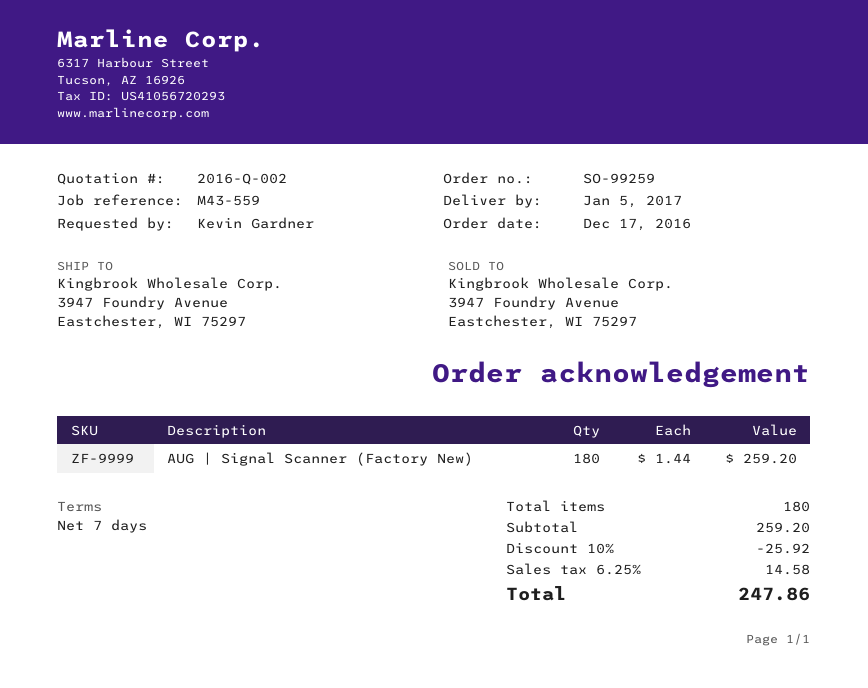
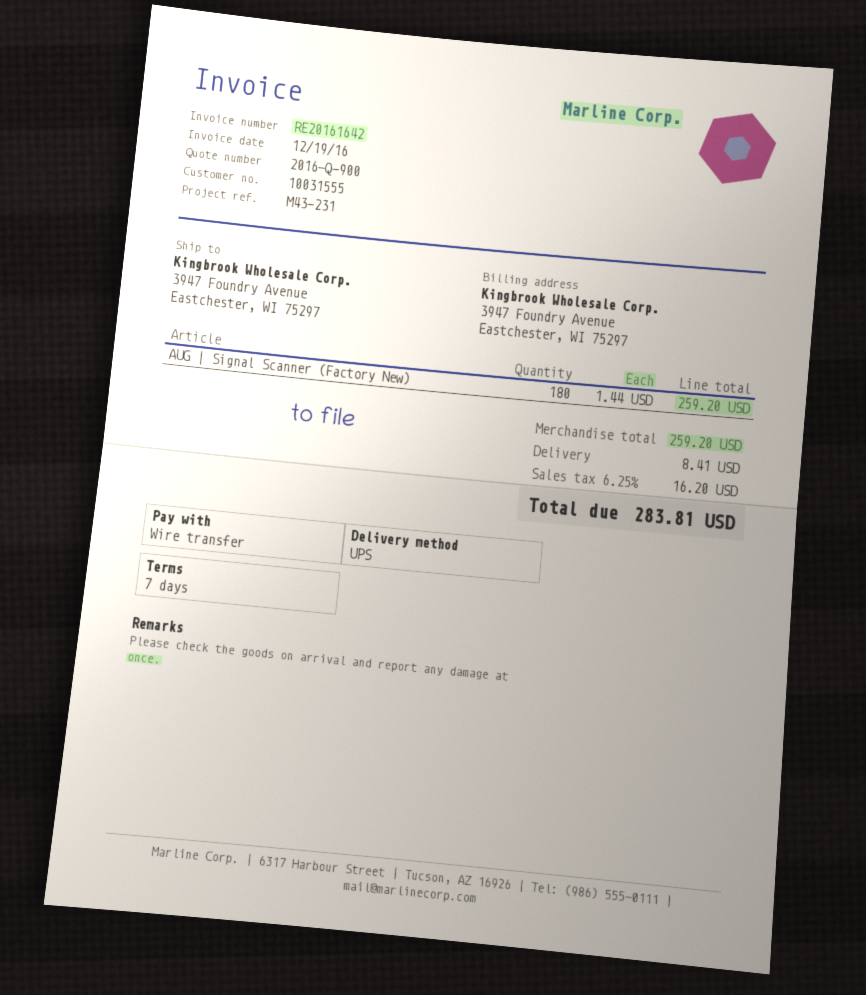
quote number: 2016-Q-002 -> 2016-Q-900
reference: M43-559 -> M43-231
discount: 10% = 25.92 -> none
shipping: none -> 8.41
tax: 6.25% = 14.58 -> 6.25% = 16.20
total: 247.86 -> 283.81

